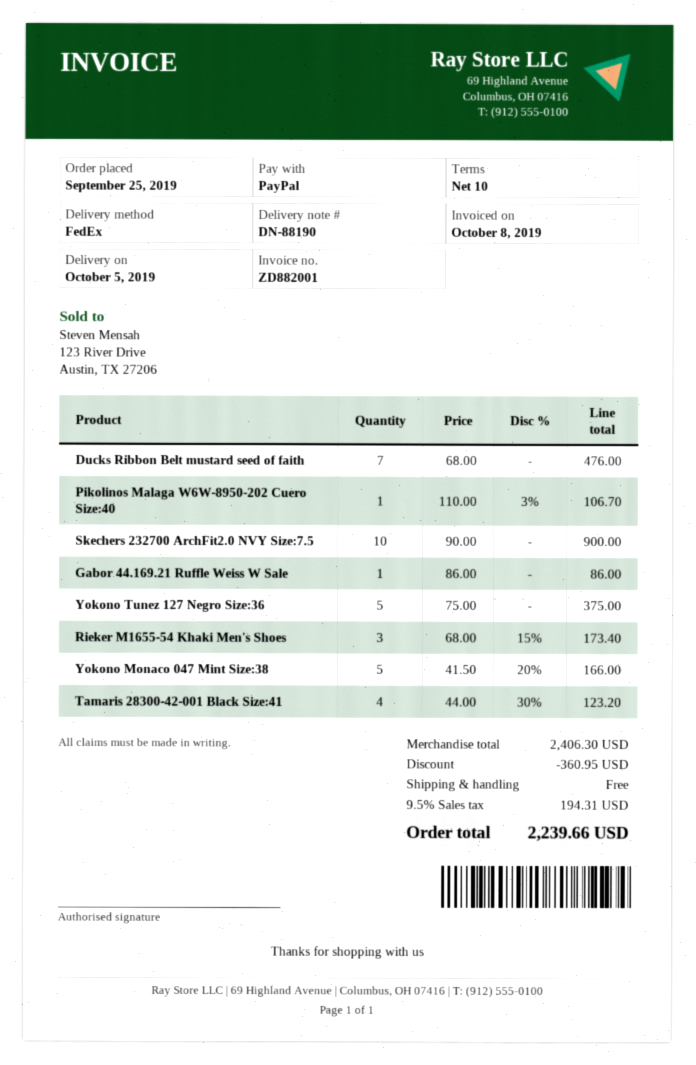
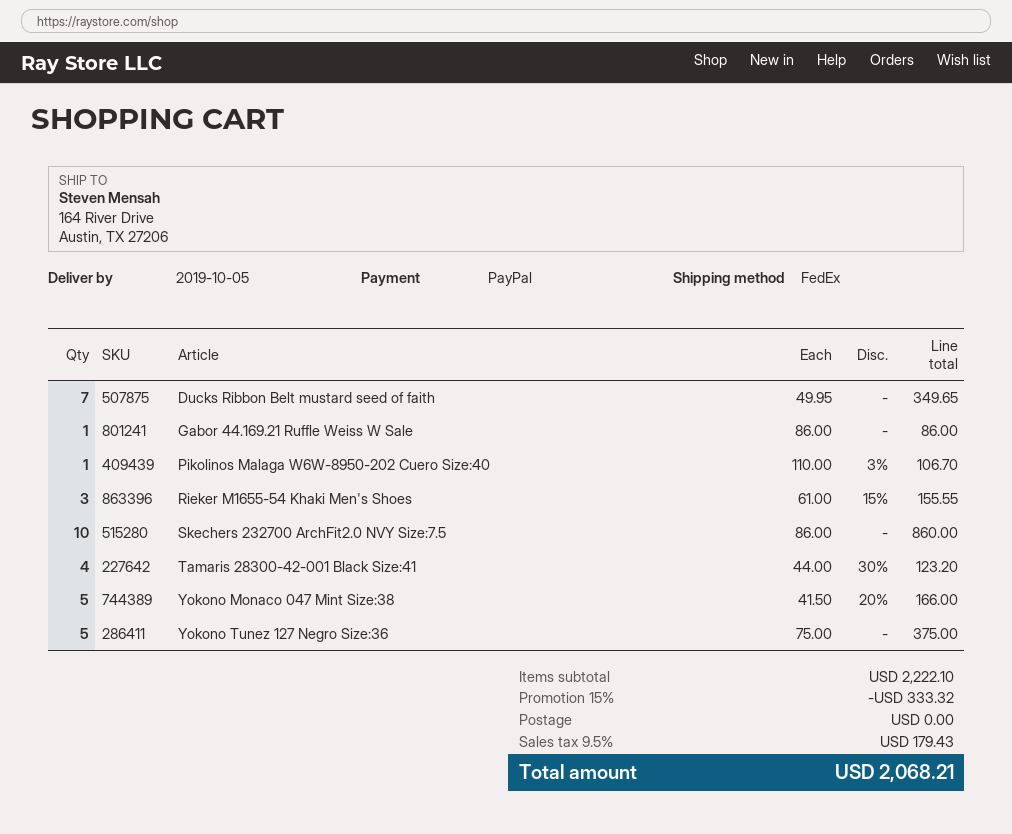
Ducks Ribbon Belt mustard seed of faith: 7 x 68.00 = 476.00 -> 7 x 49.95 = 349.65
Skechers 232700 ArchFit2.0 NVY Size:7.5: 10 x 90.00 = 900.00 -> 10 x 86.00 = 860.00
Rieker M1655-54 Khaki Men's Shoes: 3 x 68.00 - 15% = 173.40 -> 3 x 61.00 - 15% = 155.55
subtotal: 2406.30 -> 2222.10
discount: 360.95 -> 333.32
tax: 9.5% = 194.31 -> 9.5% = 179.43
total: 2239.66 -> 2068.21

